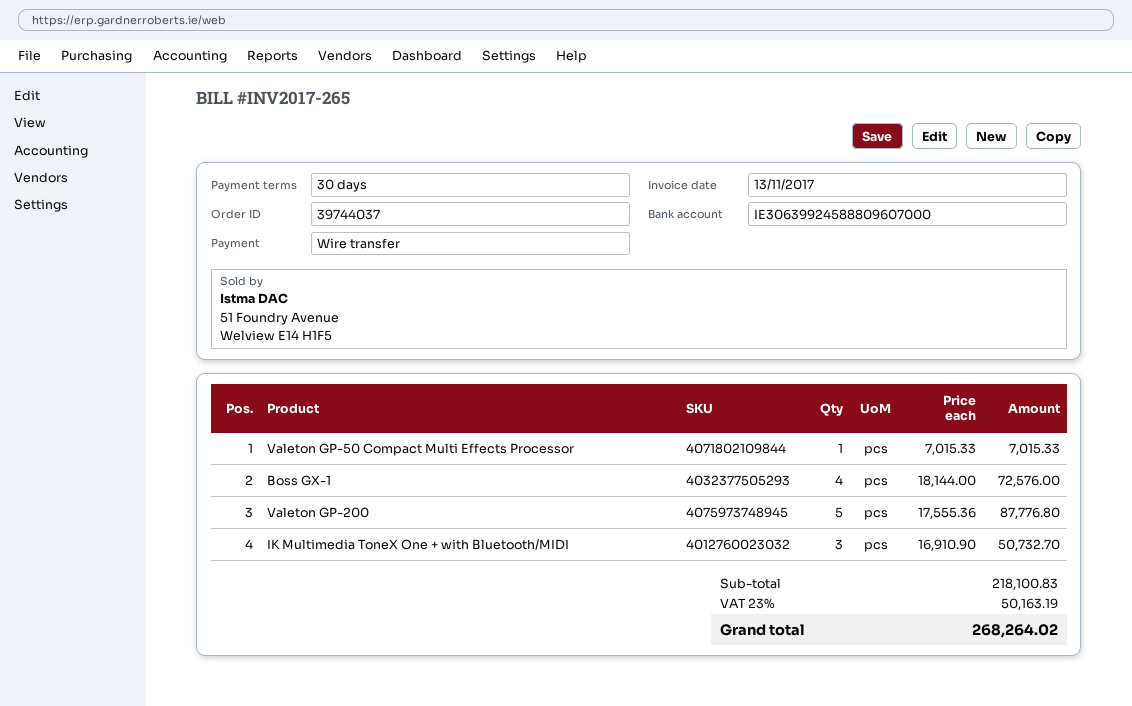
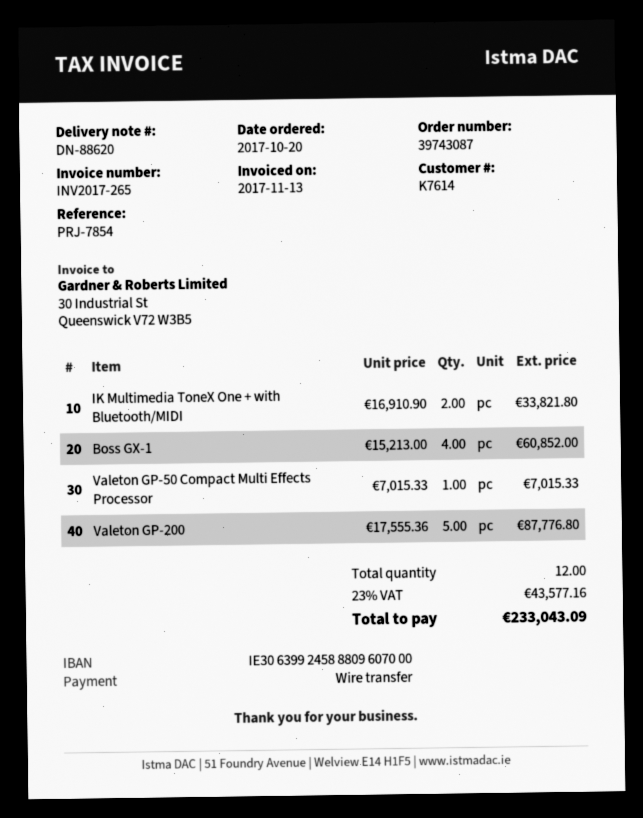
order number: 39744037 -> 39743087
Boss GX-1: 4 x 18144.00 = 72576.00 -> 4 x 15213.00 = 60852.00
IK Multimedia ToneX One + with Bluetooth/MIDI: 3 x 16910.90 = 50732.70 -> 2 x 16910.90 = 33821.80
tax: 23% = 50163.19 -> 23% = 43577.16
total: 268264.02 -> 233043.09

